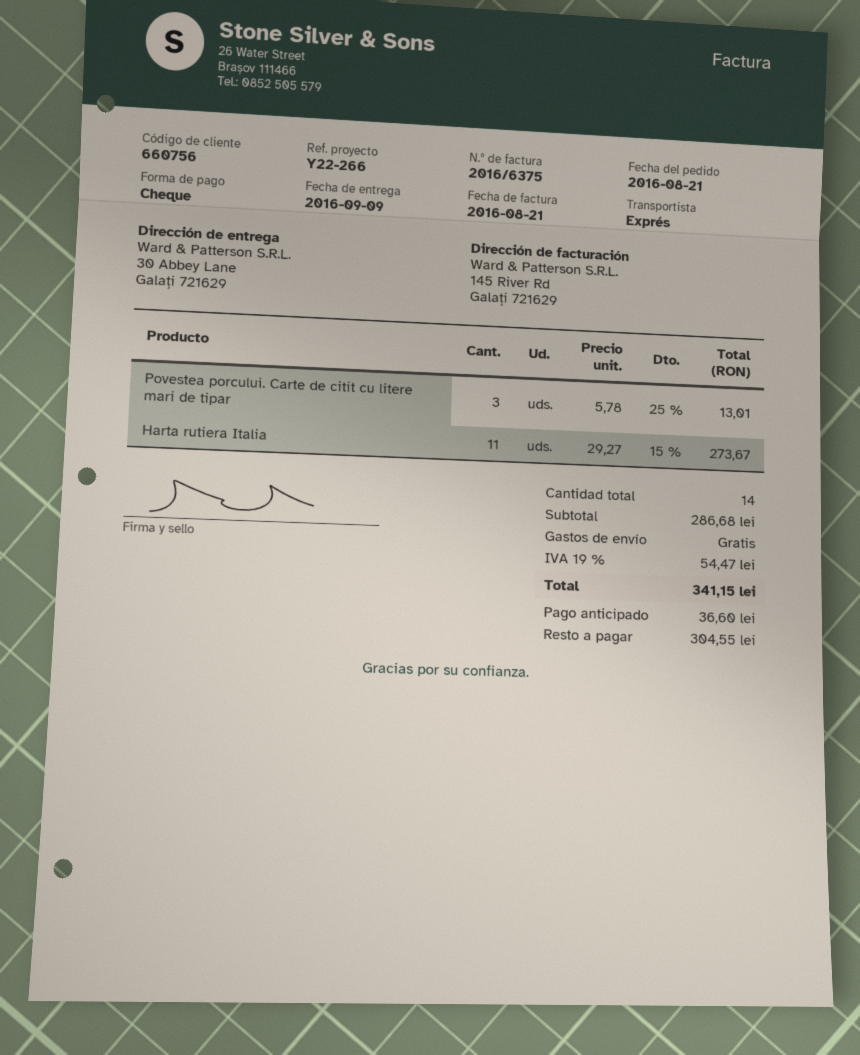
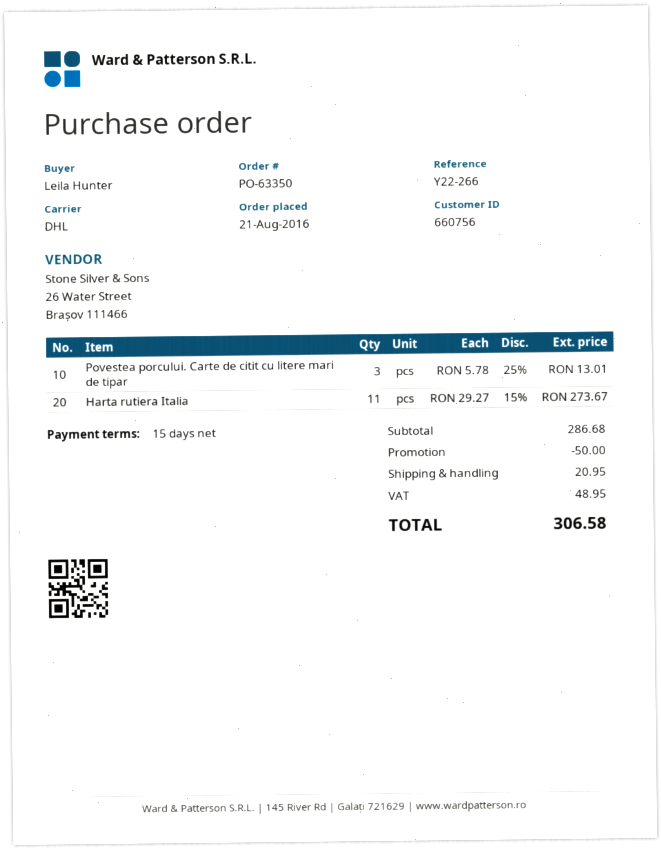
shipping method: express -> DHL
discount: none -> 50.00
shipping: 0.00 -> 20.95
tax: 54.47 -> 48.95
total: 341.15 -> 306.58

